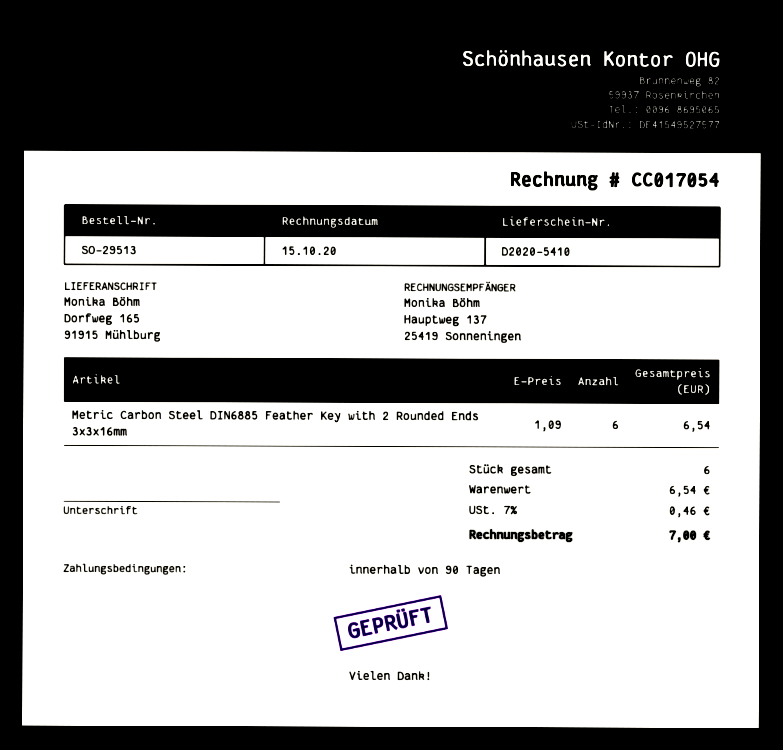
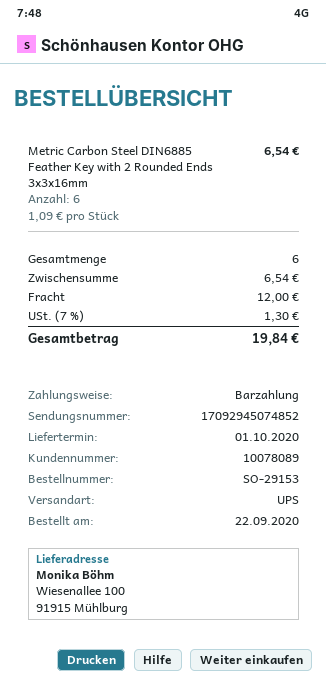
order number: SO-29513 -> SO-29153
ship to: Dorfweg 165, 91915 Mühlburg -> Wiesenallee 100, 91915 Mühlburg
shipping: none -> 12.00
tax: 7% = 0.46 -> 7% = 1.30
total: 7.00 -> 19.84

